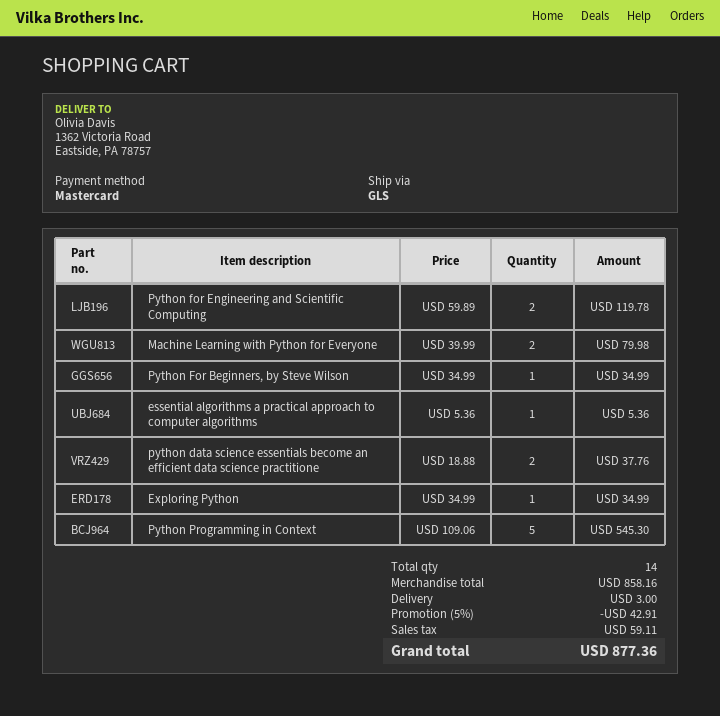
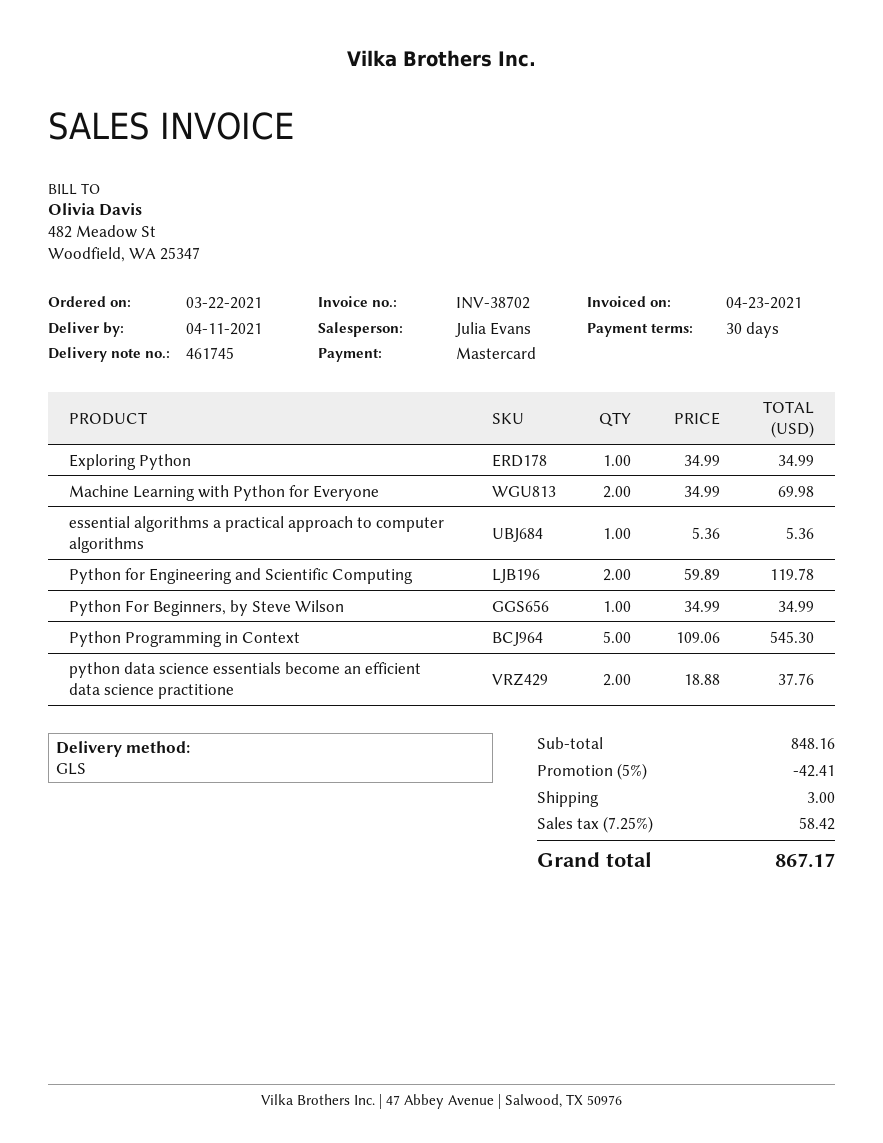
Machine Learning with Python for Everyone: 2 x 39.99 = 79.98 -> 2 x 34.99 = 69.98
subtotal: 858.16 -> 848.16
discount: 5% = 42.91 -> 5% = 42.41
tax: 59.11 -> 58.42
total: 877.36 -> 867.17

